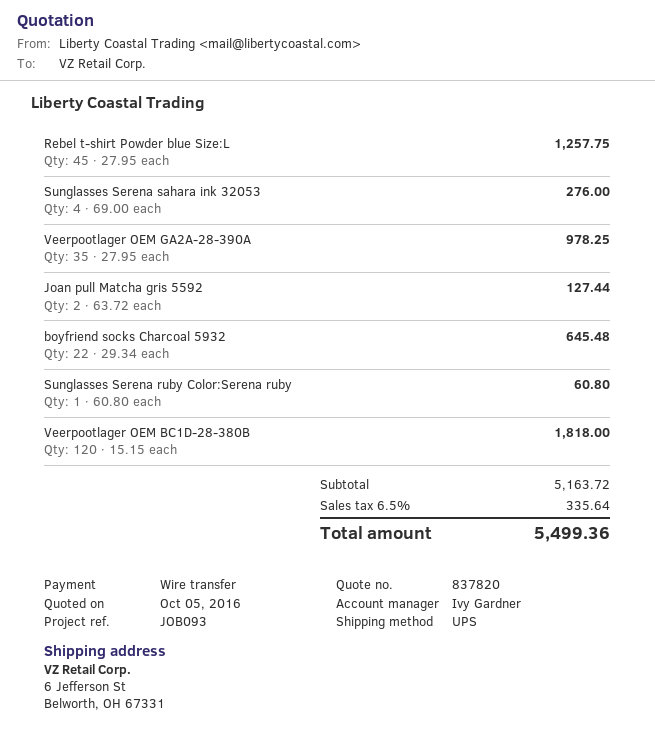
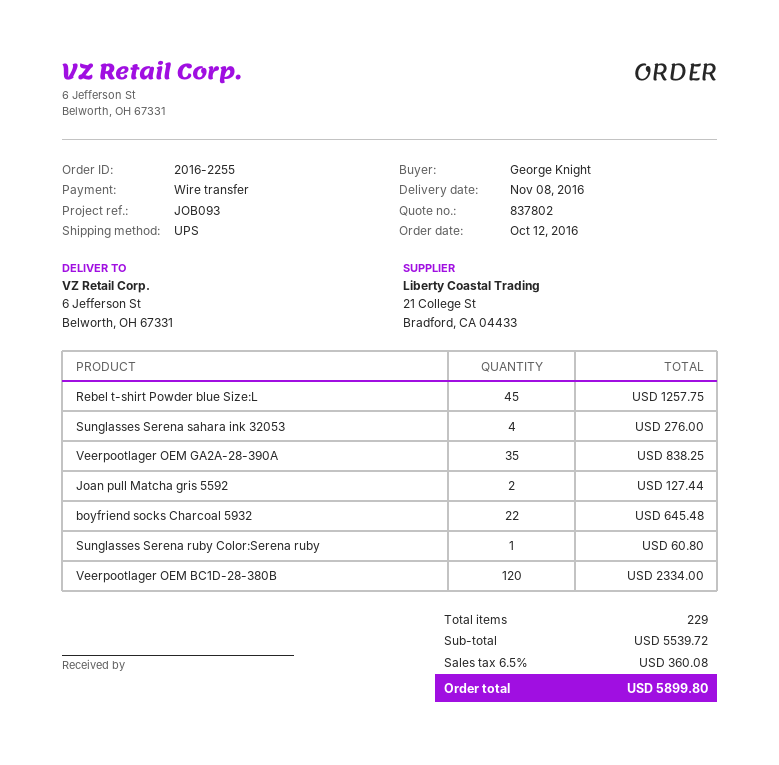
quote number: 837820 -> 837802
Veerpootlager OEM GA2A-28-390A: 35 for 978.25 -> 35 for 838.25
Veerpootlager OEM BC1D-28-380B: 120 for 1818.00 -> 120 for 2334.00
subtotal: 5163.72 -> 5539.72
tax: 6.5% = 335.64 -> 6.5% = 360.08
total: 5499.36 -> 5899.80

